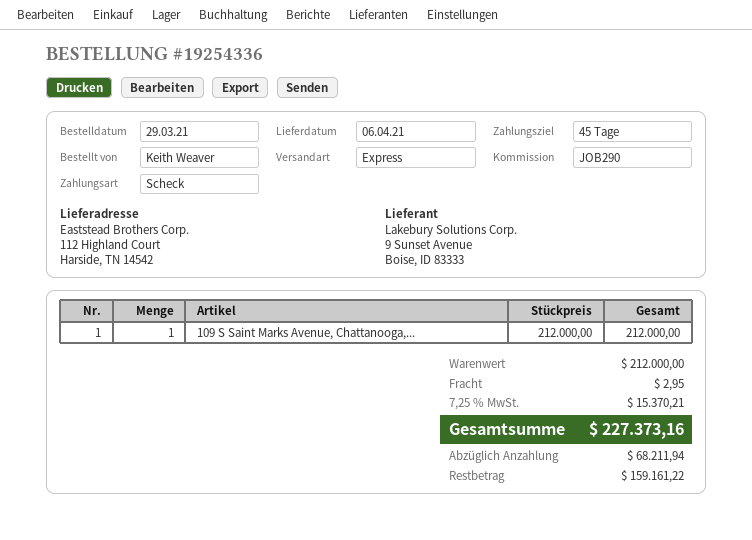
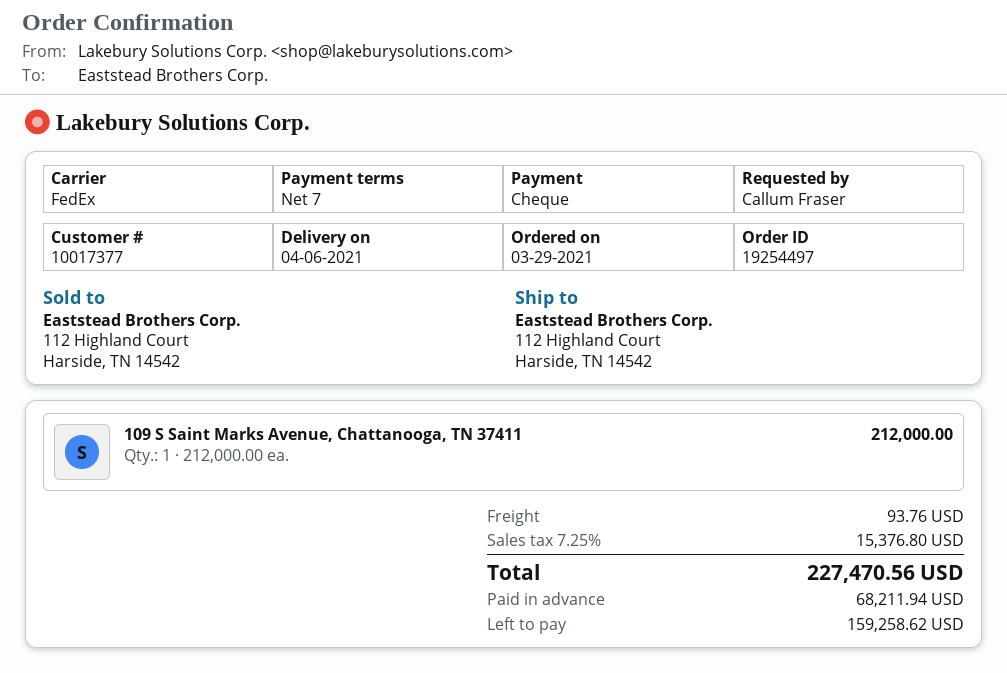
order number: 19254336 -> 19254497
payment terms: 45 days -> 7 days
ordered by: Keith Weaver -> Callum Fraser
shipping method: express -> FedEx
shipping: 2.95 -> 93.76
tax: 7.25% = 15370.21 -> 7.25% = 15376.80
total: 227373.16 -> 227470.56
balance: 159161.22 -> 159258.62

